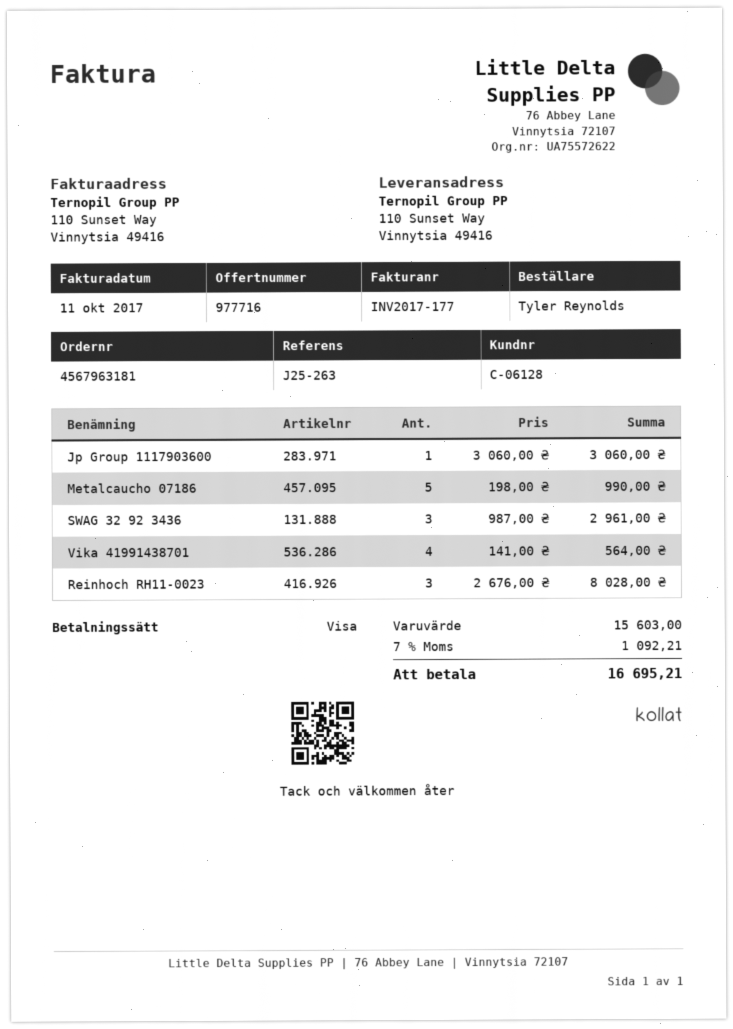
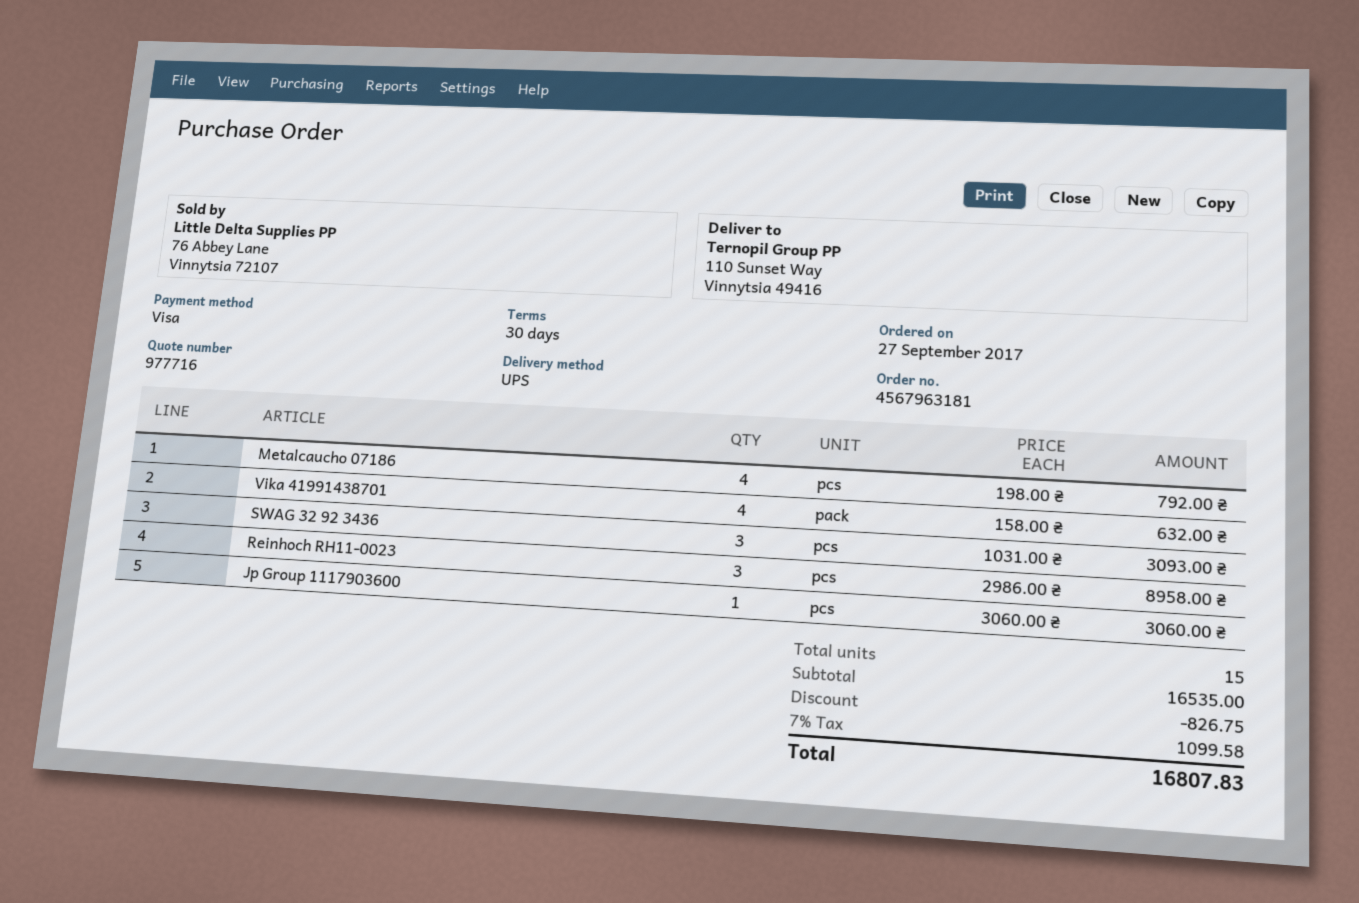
Metalcaucho 07186: 5 x 198.00 = 990.00 -> 4 x 198.00 = 792.00
SWAG 32 92 3436: 3 x 987.00 = 2961.00 -> 3 x 1031.00 = 3093.00
Vika 41991438701: 4 x 141.00 = 564.00 -> 4 x 158.00 = 632.00
Reinhoch RH11-0023: 3 x 2676.00 = 8028.00 -> 3 x 2986.00 = 8958.00
subtotal: 15603.00 -> 16535.00
discount: none -> 826.75
tax: 7% = 1092.21 -> 7% = 1099.58
total: 16695.21 -> 16807.83

